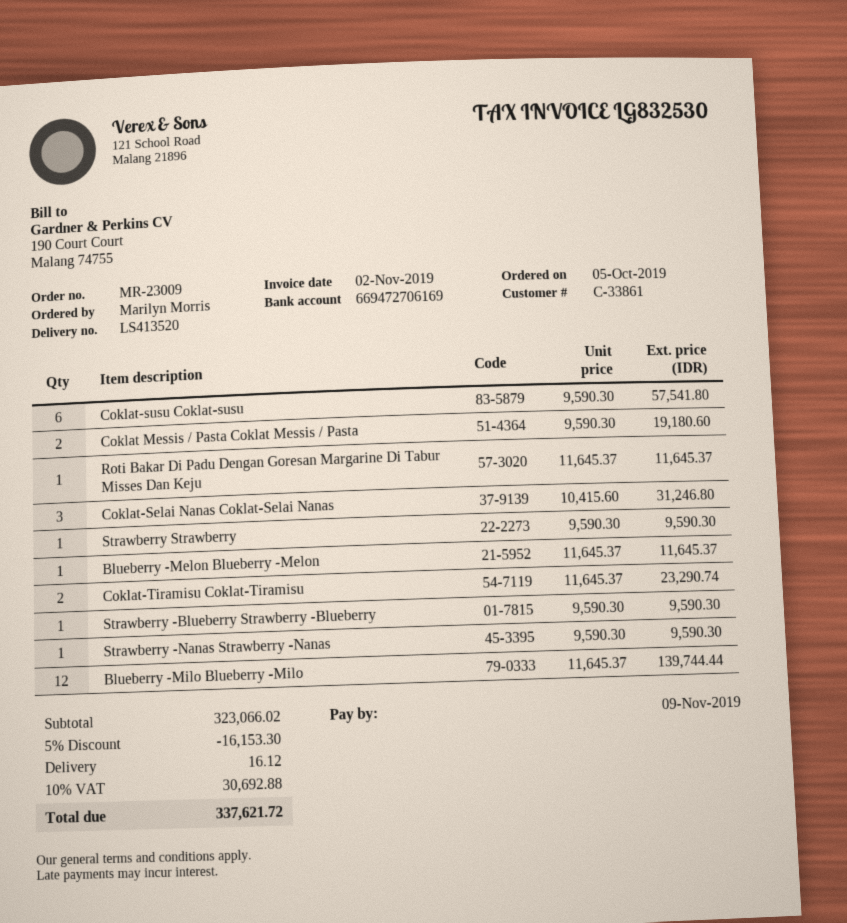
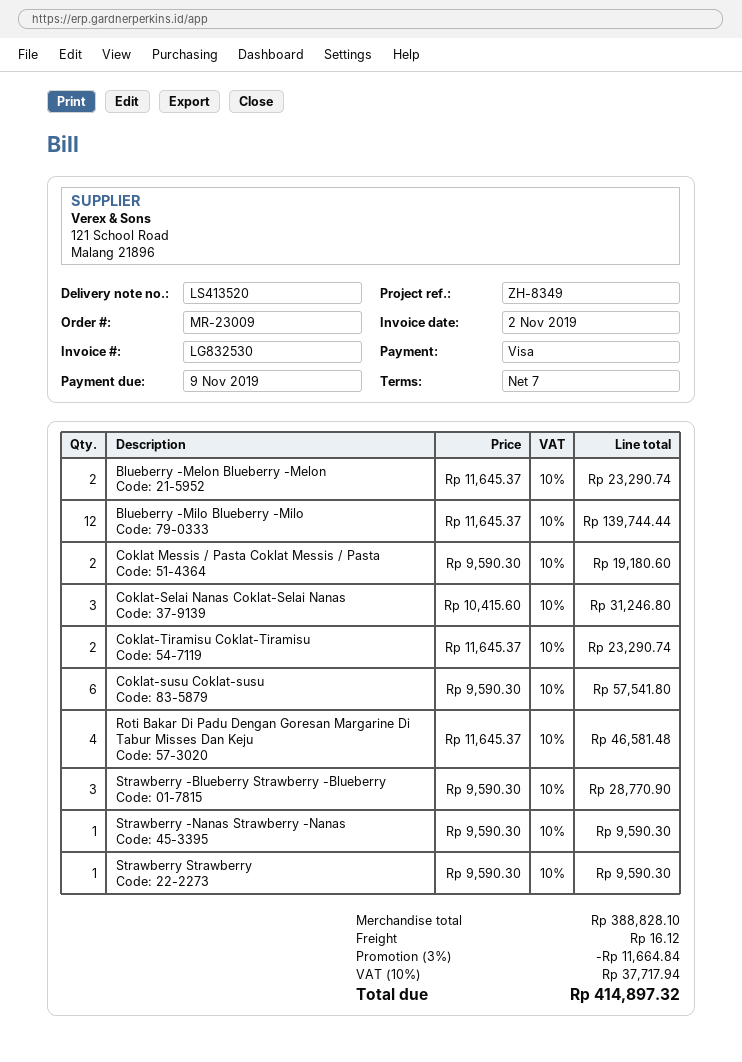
Roti Bakar Di Padu Dengan Goresan Margarine Di Tabur Misses Dan Keju: 1 x 11645.37 = 11645.37 -> 4 x 11645.37 = 46581.48
Blueberry -Melon Blueberry -Melon: 1 x 11645.37 = 11645.37 -> 2 x 11645.37 = 23290.74
Strawberry -Blueberry Strawberry -Blueberry: 1 x 9590.30 = 9590.30 -> 3 x 9590.30 = 28770.90
subtotal: 323066.02 -> 388828.10
discount: 5% = 16153.30 -> 3% = 11664.84
tax: 10% = 30692.88 -> 10% = 37717.94
total: 337621.72 -> 414897.32

